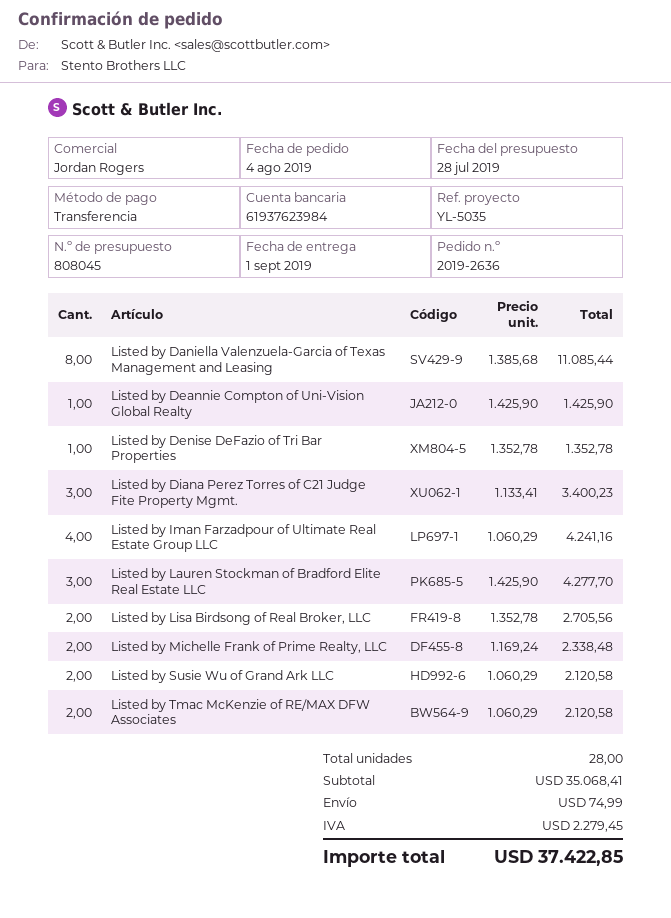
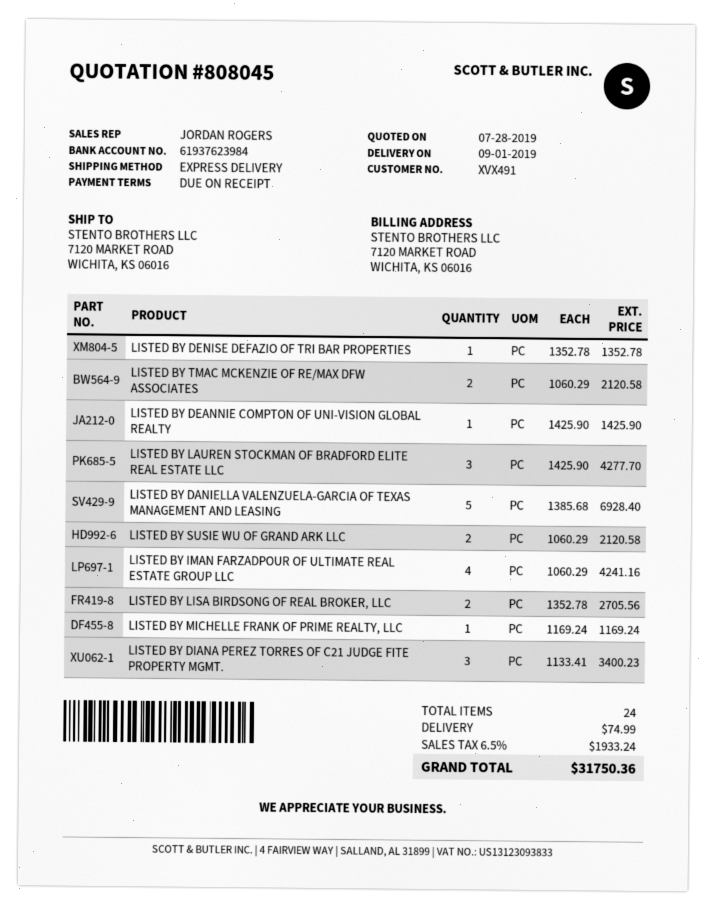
Listed by Daniella Valenzuela-Garcia of Texas Management and Leasing: 8 x 1385.68 = 11085.44 -> 5 x 1385.68 = 6928.40
Listed by Michelle Frank of Prime Realty, LLC: 2 x 1169.24 = 2338.48 -> 1 x 1169.24 = 1169.24
total quantity: 28 -> 24
tax: 2279.45 -> 1933.24
total: 37422.85 -> 31750.36

